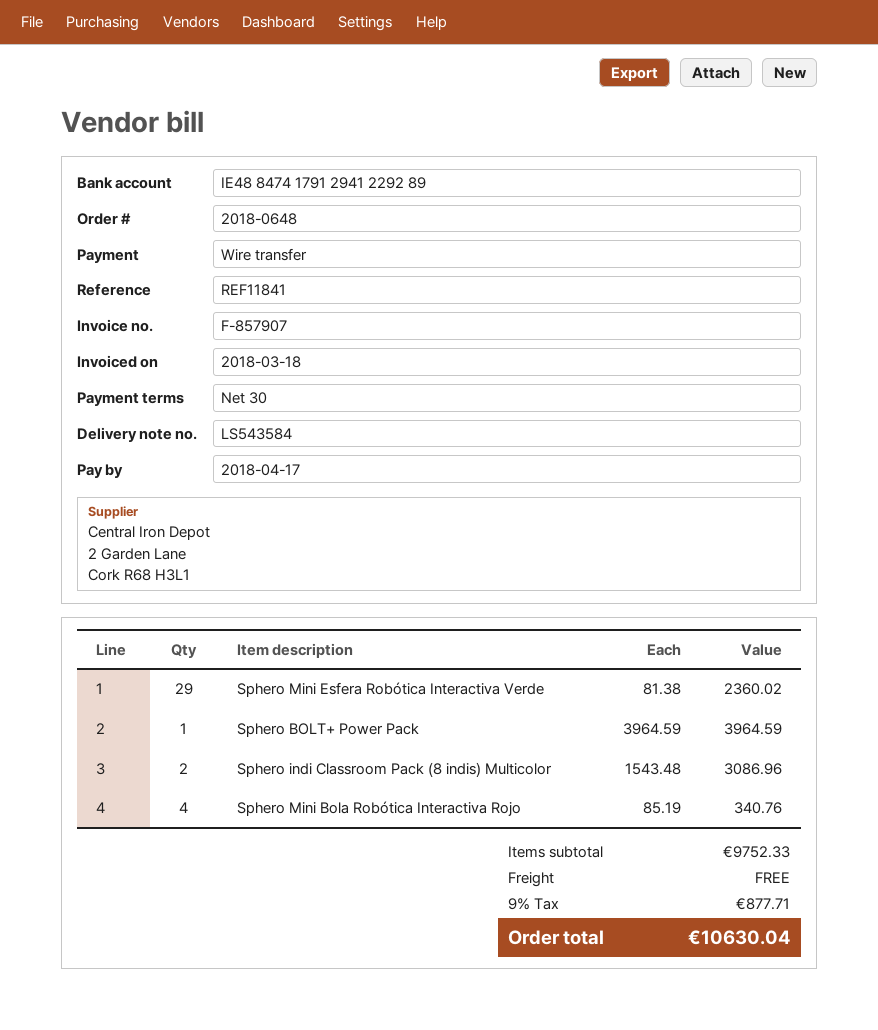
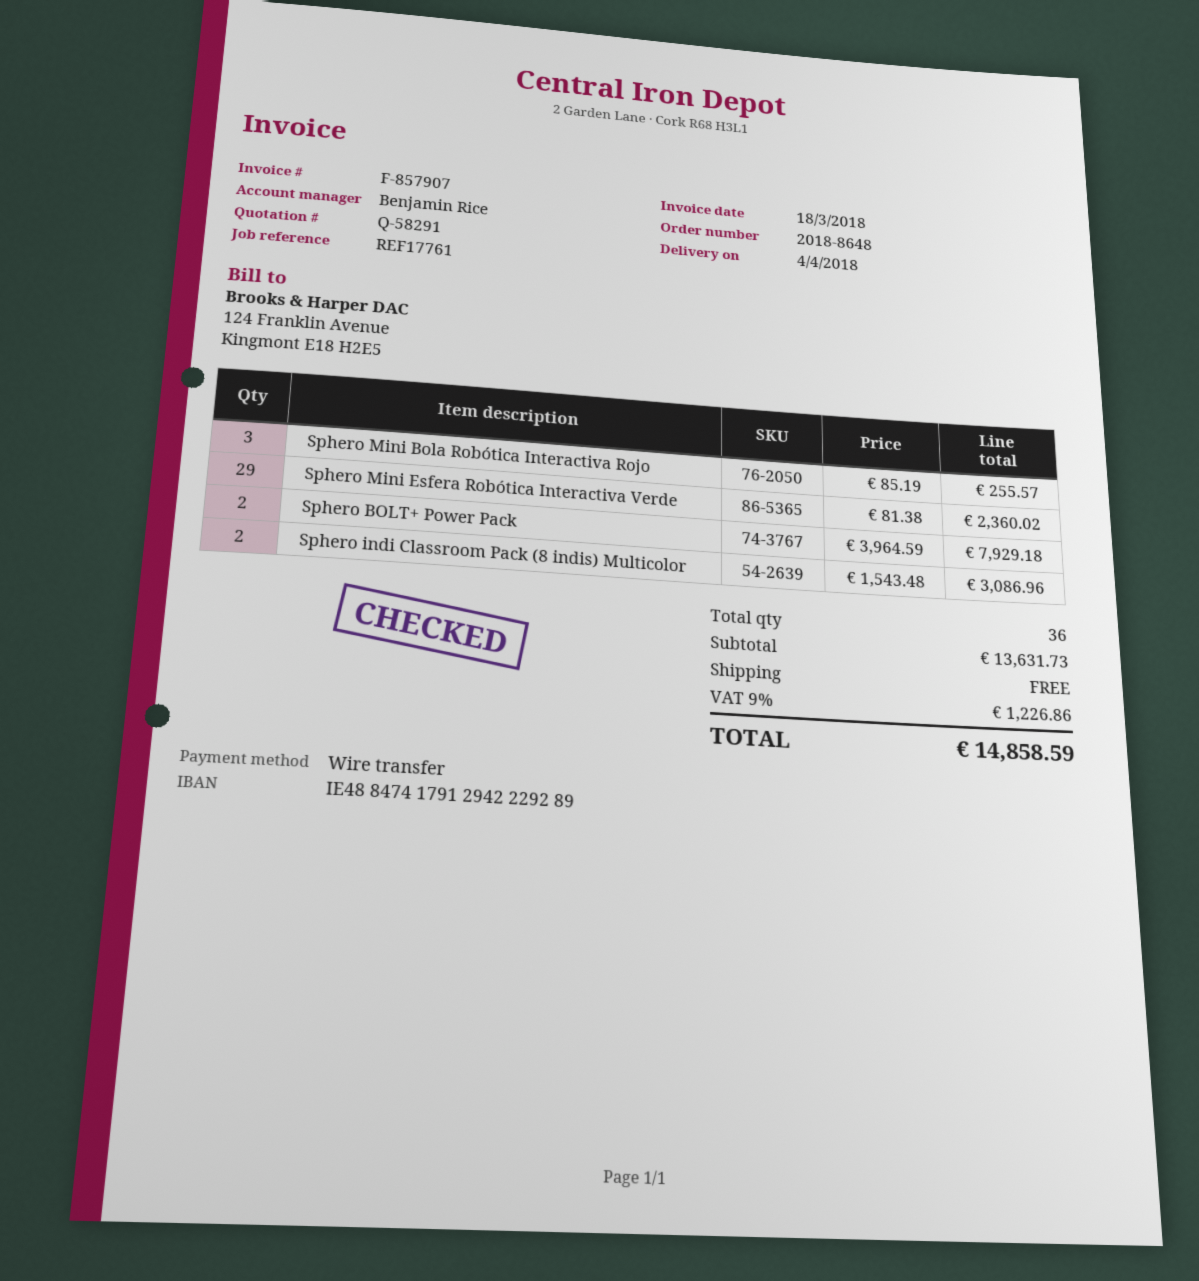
order number: 2018-0648 -> 2018-8648
reference: REF11841 -> REF17761
bank account: IE48847417912941229289 -> IE48847417912942229289
Sphero BOLT+ Power Pack: 1 x 3964.59 = 3964.59 -> 2 x 3964.59 = 7929.18
Sphero Mini Bola Robótica Interactiva Rojo: 4 x 85.19 = 340.76 -> 3 x 85.19 = 255.57
subtotal: 9752.33 -> 13631.73
tax: 9% = 877.71 -> 9% = 1226.86
total: 10630.04 -> 14858.59

